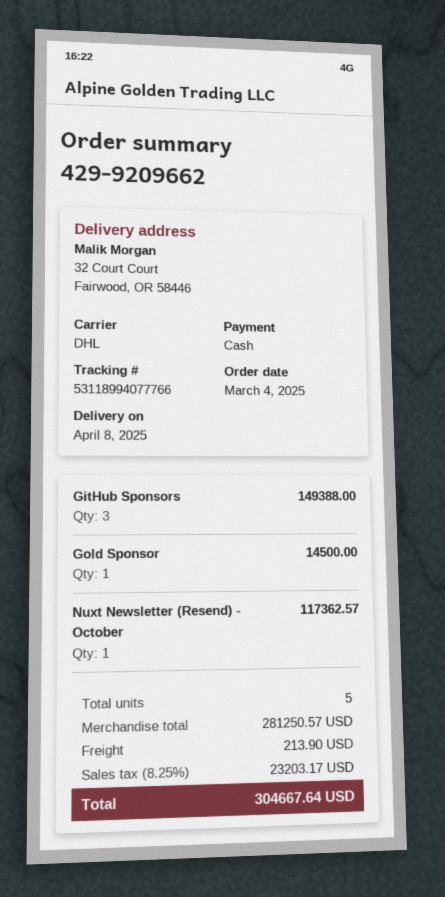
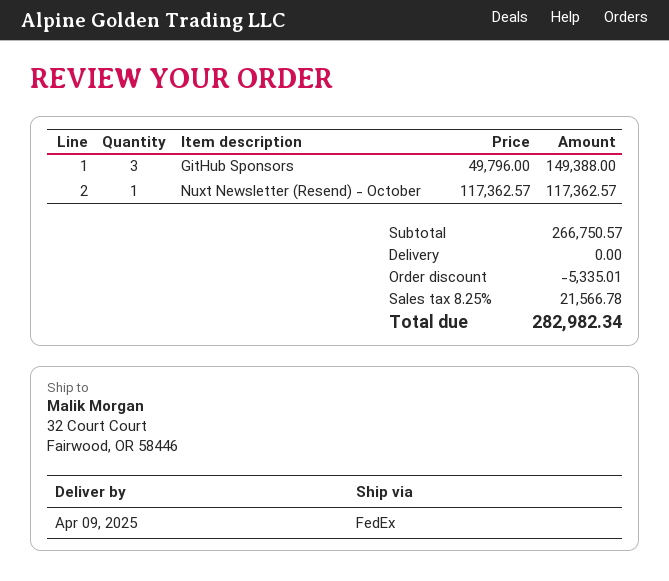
delivery date: 2025-04-08 -> 2025-04-09
shipping method: DHL -> FedEx
Gold Sponsor: 1 for 14500.00 -> none
subtotal: 281250.57 -> 266750.57
discount: none -> 5335.01
shipping: 213.90 -> 0.00
tax: 8.25% = 23203.17 -> 8.25% = 21566.78
total: 304667.64 -> 282982.34

